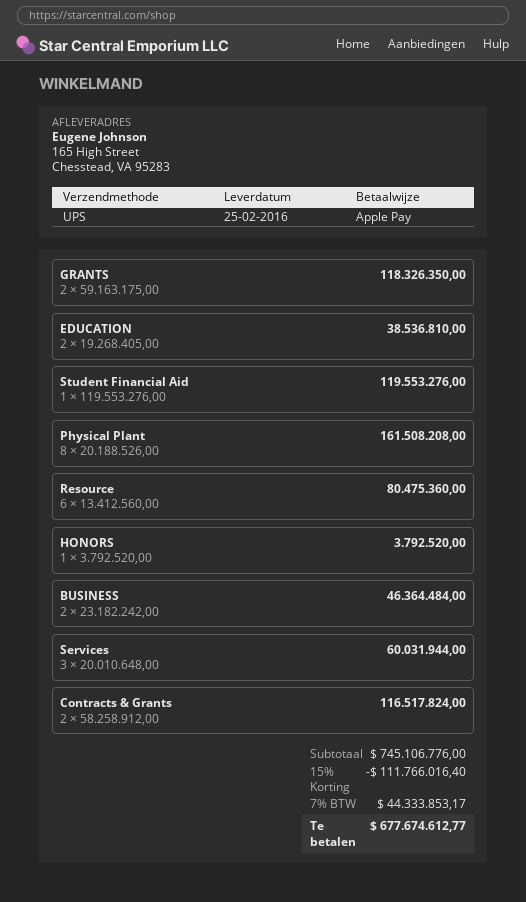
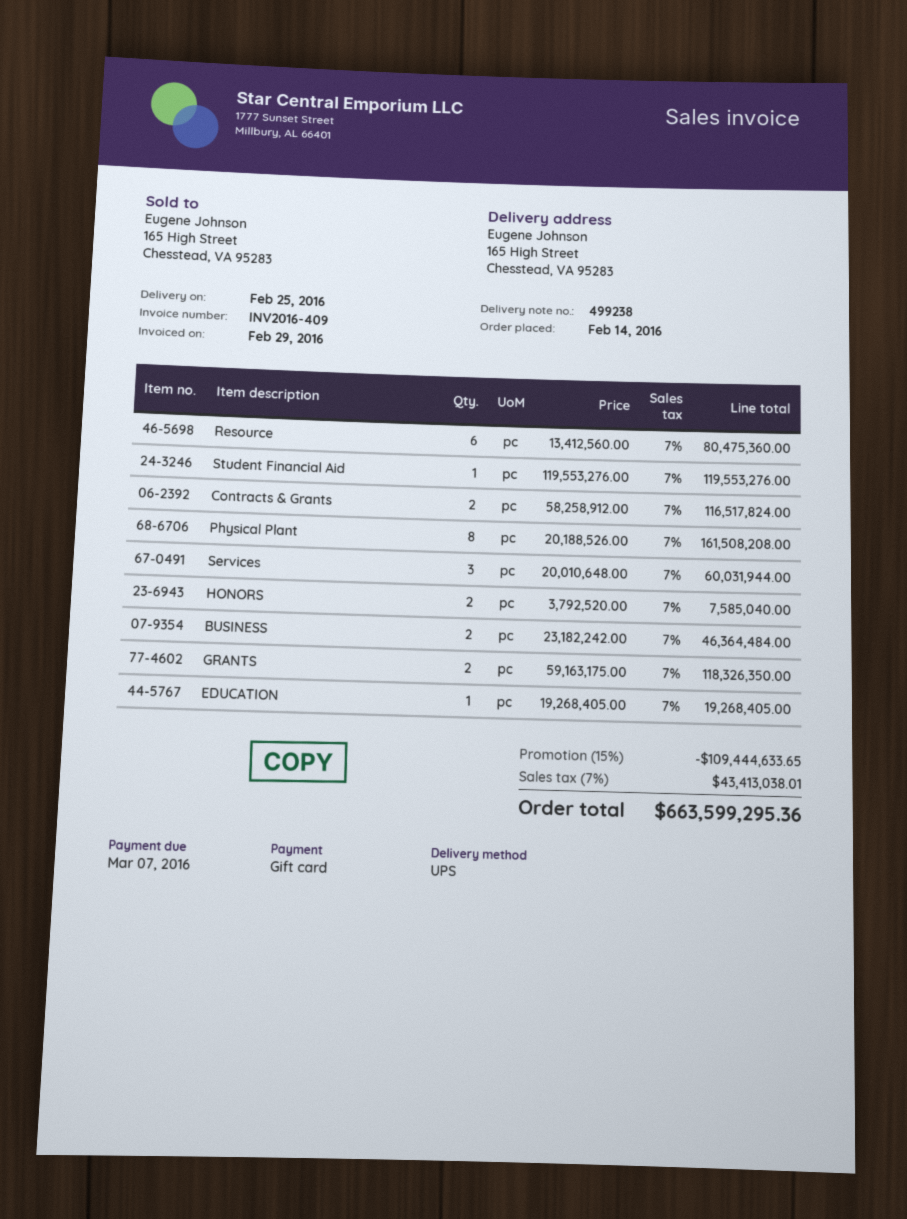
payment method: Apple Pay -> gift card
EDUCATION: 2 x 19268405.00 = 38536810.00 -> 1 x 19268405.00 = 19268405.00
HONORS: 1 x 3792520.00 = 3792520.00 -> 2 x 3792520.00 = 7585040.00
discount: 15% = 111766016.40 -> 15% = 109444633.65
tax: 7% = 44333853.17 -> 7% = 43413038.01
total: 677674612.77 -> 663599295.36

